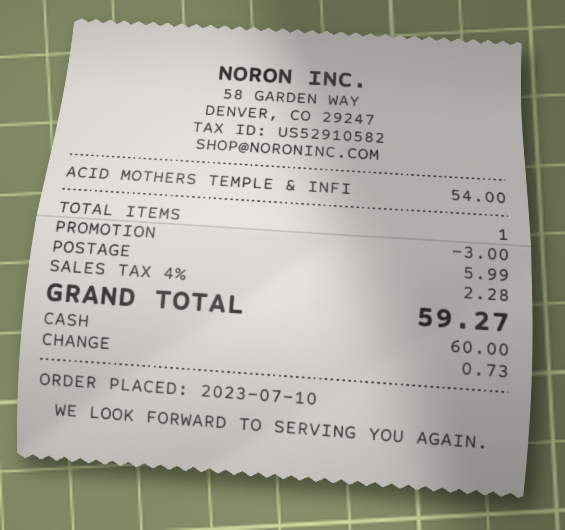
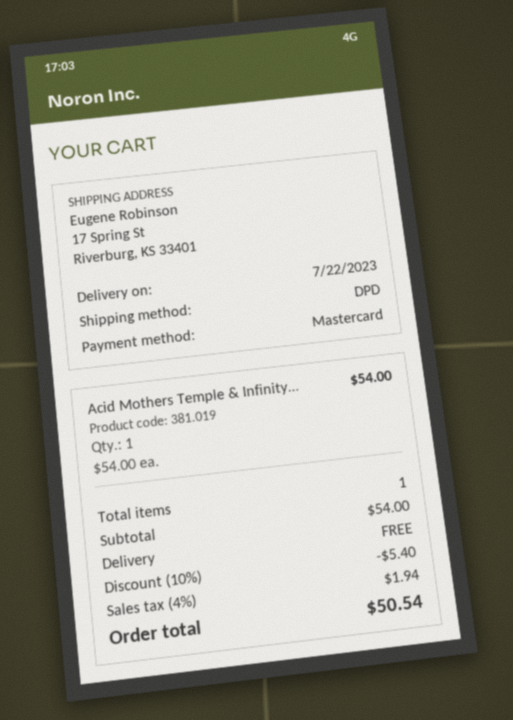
payment method: cash -> Mastercard
discount: 3.00 -> 5.40
shipping: 5.99 -> 0.00
tax: 4% = 2.28 -> 4% = 1.94
total: 59.27 -> 50.54

